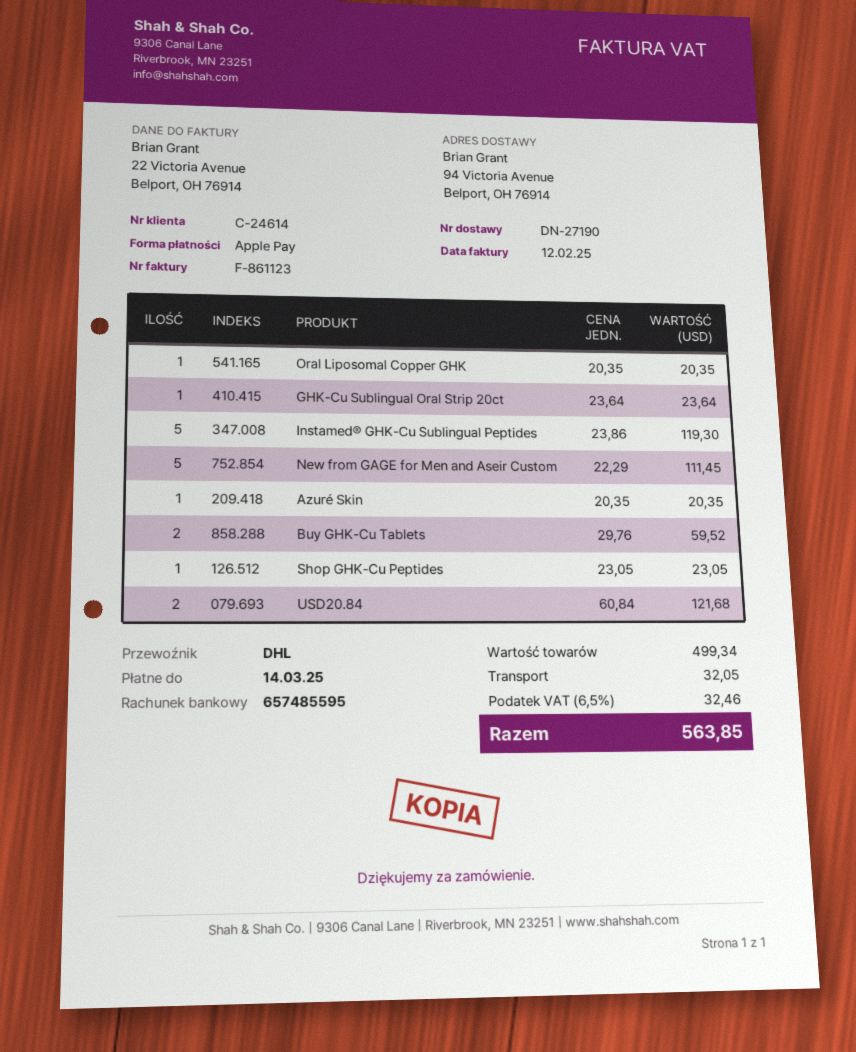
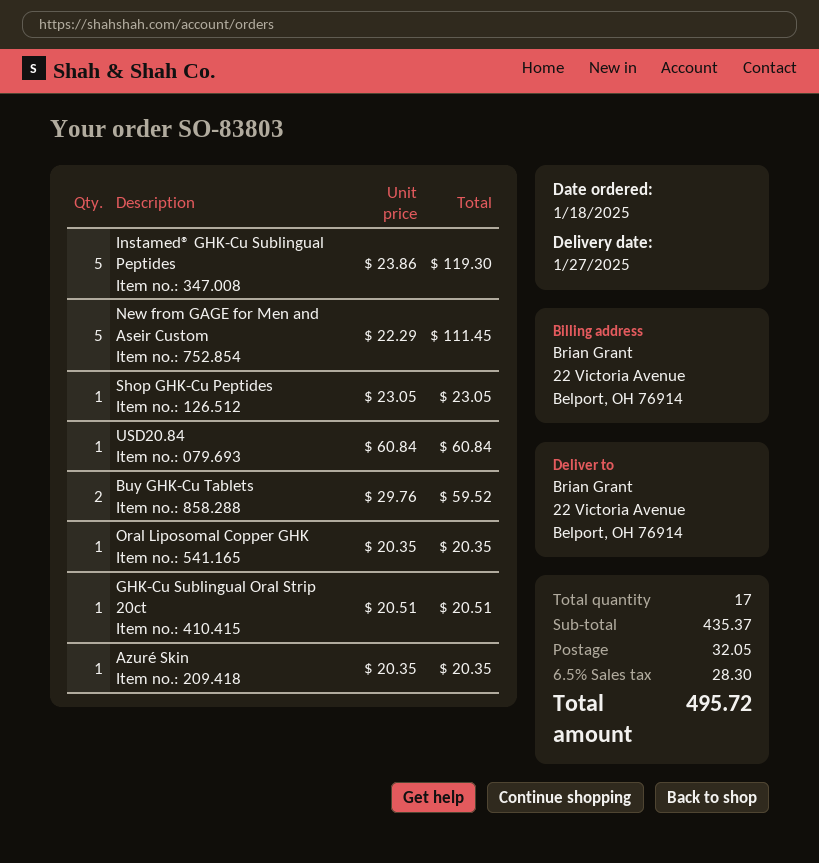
ship to: 94 Victoria Avenue, Belport, OH 76914 -> 22 Victoria Avenue, Belport, OH 76914
GHK-Cu Sublingual Oral Strip 20ct: 1 x 23.64 = 23.64 -> 1 x 20.51 = 20.51
USD20.84: 2 x 60.84 = 121.68 -> 1 x 60.84 = 60.84
subtotal: 499.34 -> 435.37
tax: 6.5% = 32.46 -> 6.5% = 28.30
total: 563.85 -> 495.72

